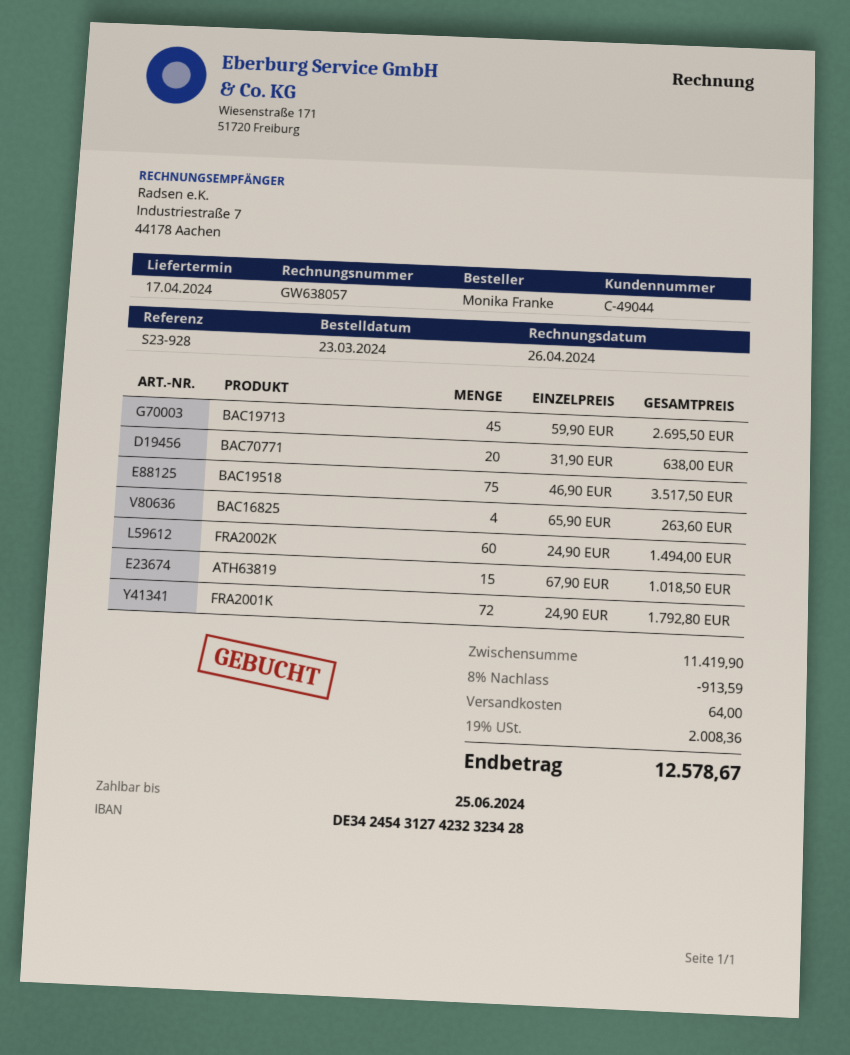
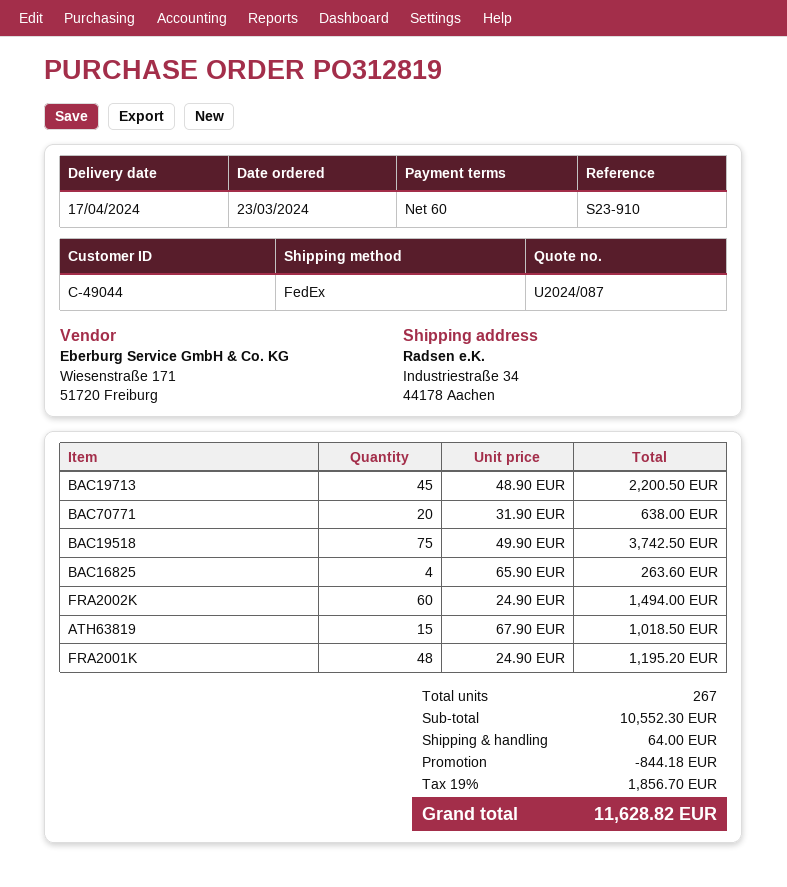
reference: S23-928 -> S23-910
BAC19713: 45 x 59.90 = 2695.50 -> 45 x 48.90 = 2200.50
BAC19518: 75 x 46.90 = 3517.50 -> 75 x 49.90 = 3742.50
FRA2001K: 72 x 24.90 = 1792.80 -> 48 x 24.90 = 1195.20
subtotal: 11419.90 -> 10552.30
discount: 913.59 -> 844.18
tax: 19% = 2008.36 -> 19% = 1856.70
total: 12578.67 -> 11628.82

